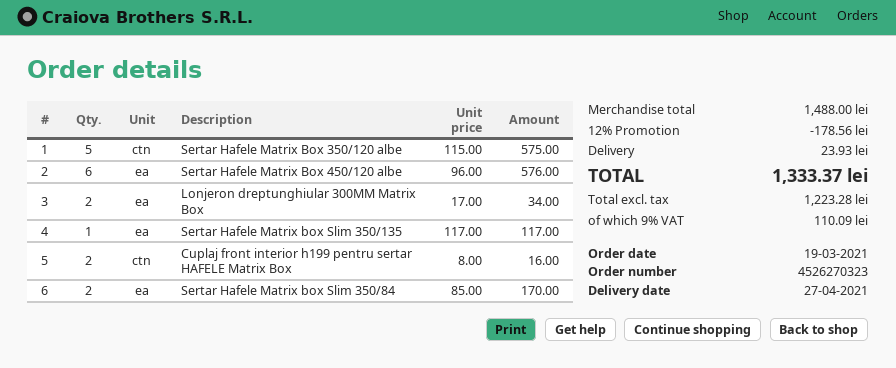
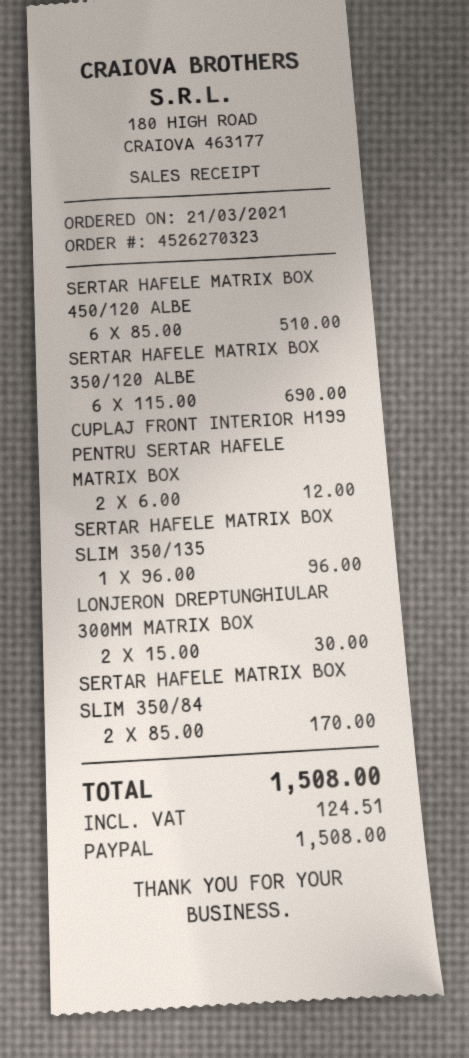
order date: 2021-03-19 -> 2021-03-21
Sertar Hafele Matrix Box 350/120 albe: 5 x 115.00 = 575.00 -> 6 x 115.00 = 690.00
Sertar Hafele Matrix Box 450/120 albe: 6 x 96.00 = 576.00 -> 6 x 85.00 = 510.00
Lonjeron dreptunghiular 300MM Matrix Box: 2 x 17.00 = 34.00 -> 2 x 15.00 = 30.00
Sertar Hafele Matrix box Slim 350/135: 1 x 117.00 = 117.00 -> 1 x 96.00 = 96.00
Cuplaj front interior h199 pentru sertar HAFELE Matrix Box: 2 x 8.00 = 16.00 -> 2 x 6.00 = 12.00
discount: 12% = 178.56 -> none
shipping: 23.93 -> none
tax: 110.09 -> 124.51
total: 1333.37 -> 1508.00

